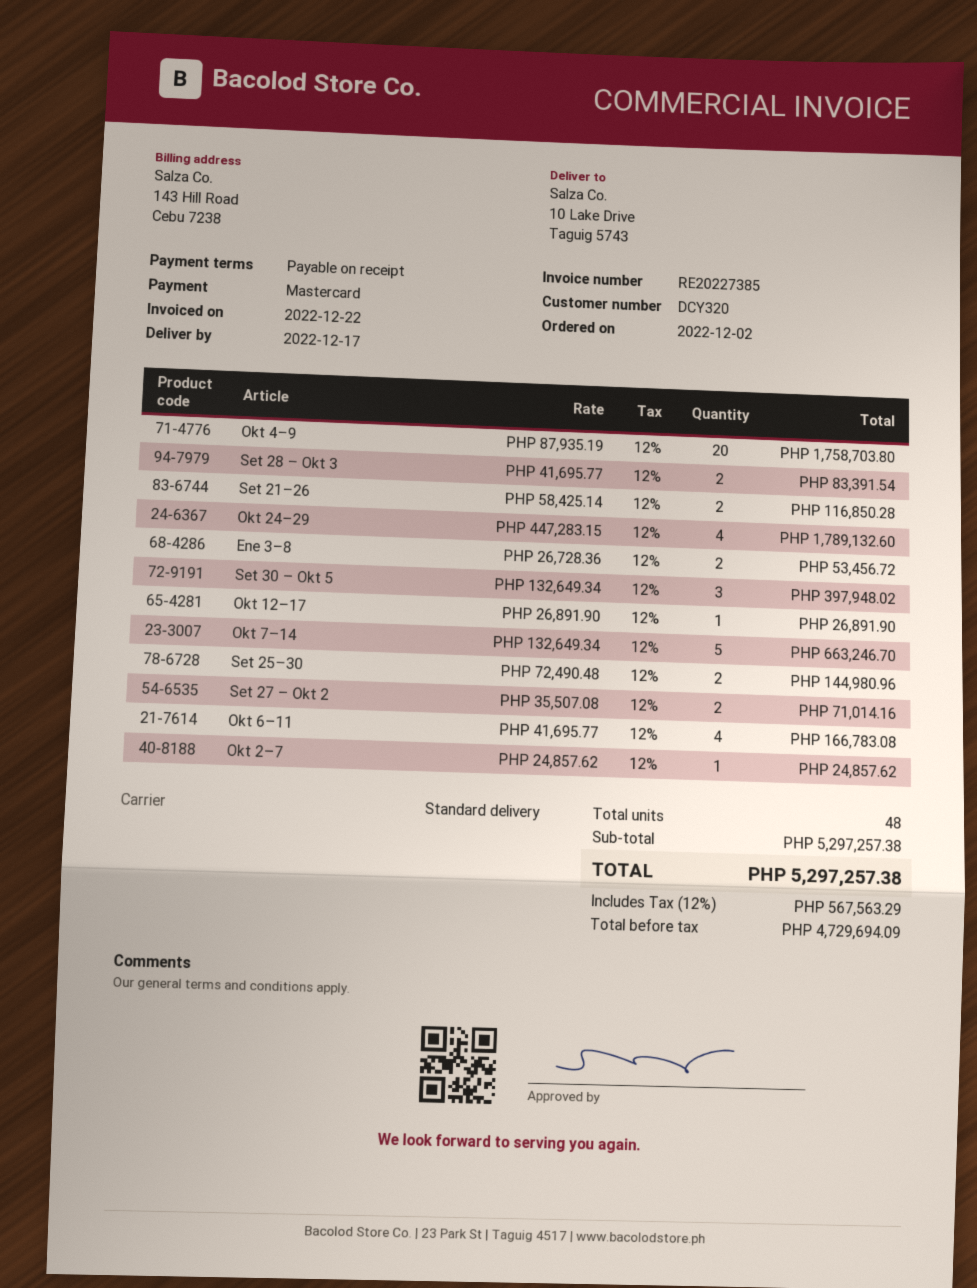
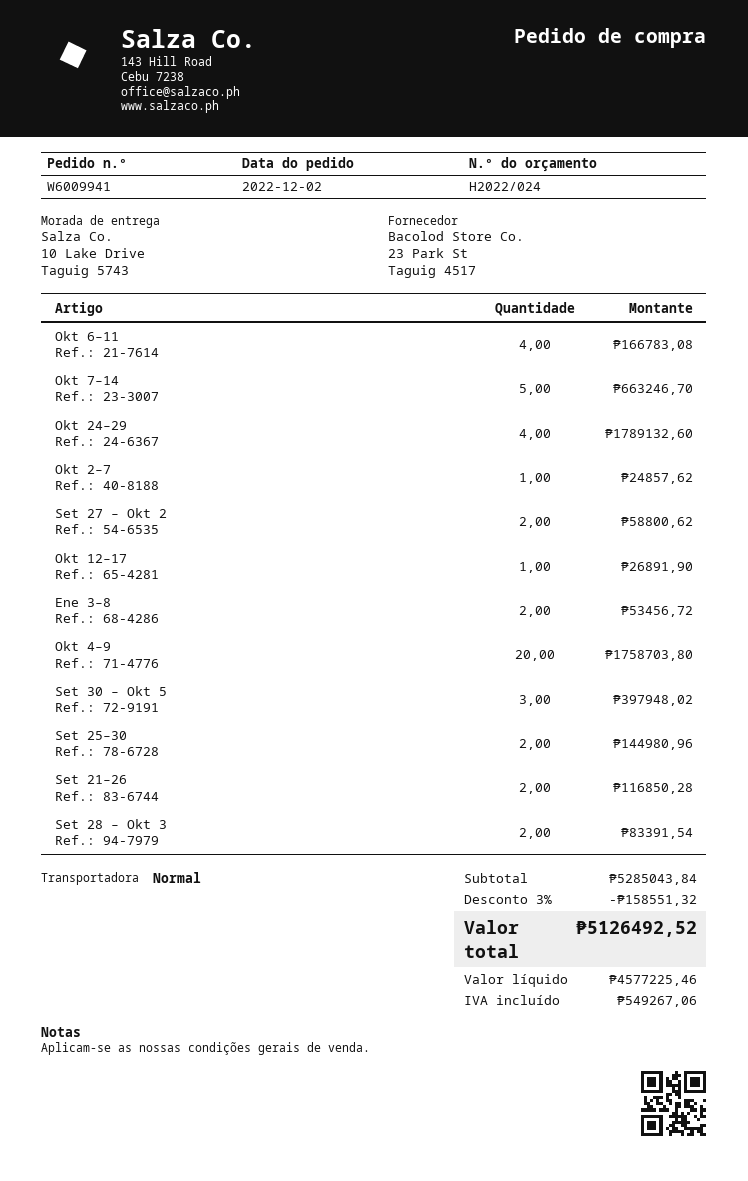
Set 27 – Okt 2: 2 for 71014.16 -> 2 for 58800.62
subtotal: 5297257.38 -> 5285043.84
discount: none -> 3% = 158551.32
net: 4729694.09 -> 4577225.46
tax: 567563.29 -> 549267.06
total: 5297257.38 -> 5126492.52

